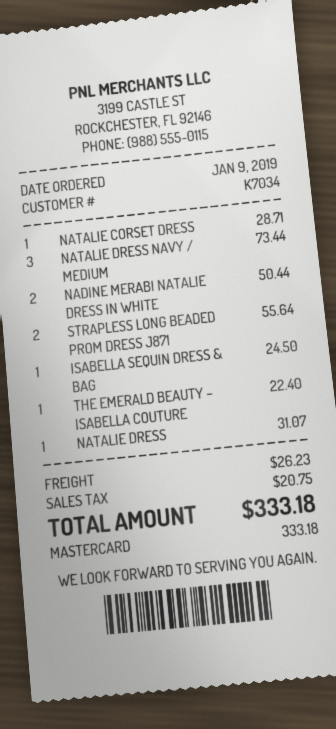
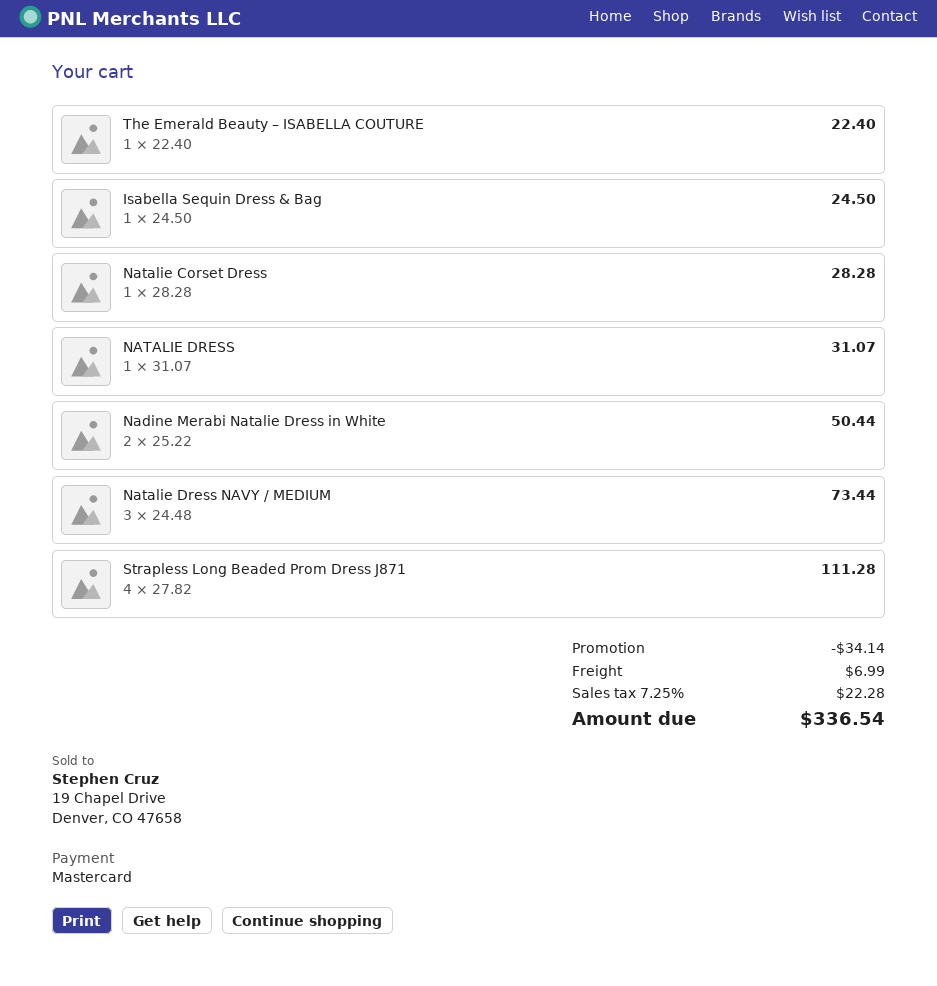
NATALIE CORSET DRESS: 1 for 28.71 -> 1 for 28.28
STRAPLESS LONG BEADED PROM DRESS J871: 2 for 55.64 -> 4 for 111.28
discount: none -> 34.14
shipping: 26.23 -> 6.99
tax: 20.75 -> 22.28
total: 333.18 -> 336.54

